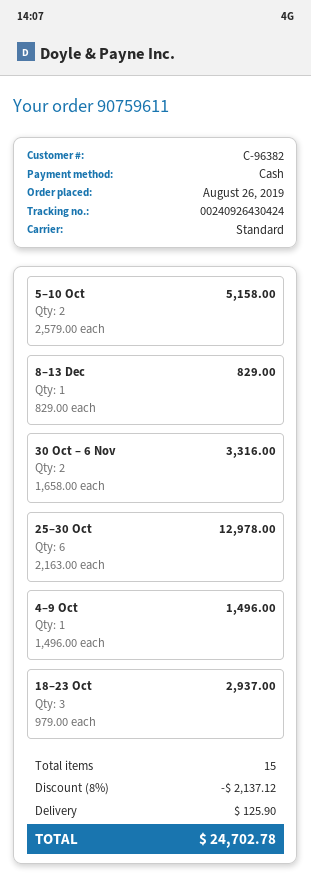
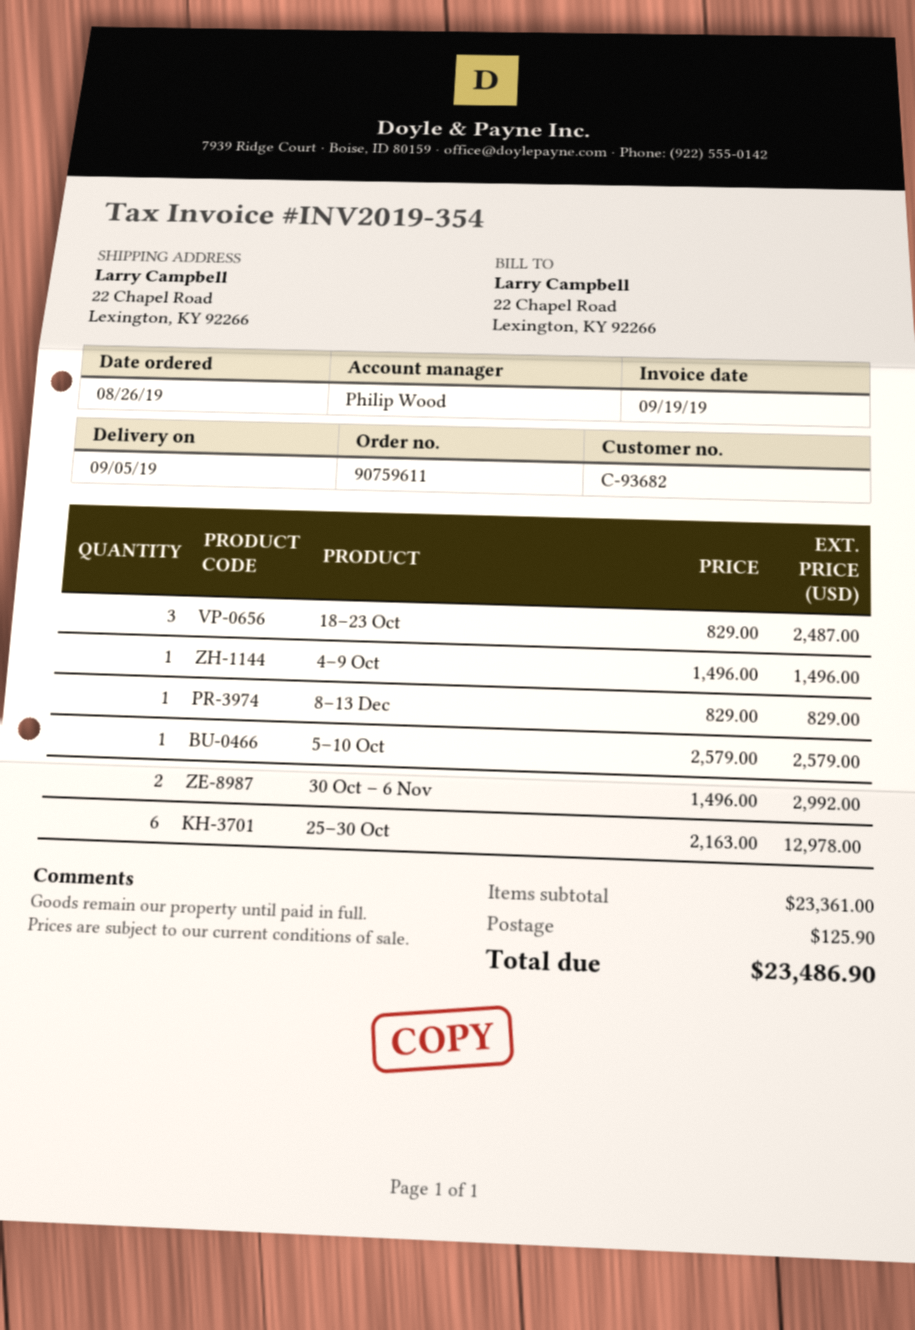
customer number: C-96382 -> C-93682
5–10 Oct: 2 x 2579.00 = 5158.00 -> 1 x 2579.00 = 2579.00
30 Oct – 6 Nov: 2 x 1658.00 = 3316.00 -> 2 x 1496.00 = 2992.00
18–23 Oct: 3 x 979.00 = 2937.00 -> 3 x 829.00 = 2487.00
discount: 8% = 2137.12 -> none
total: 24702.78 -> 23486.90

